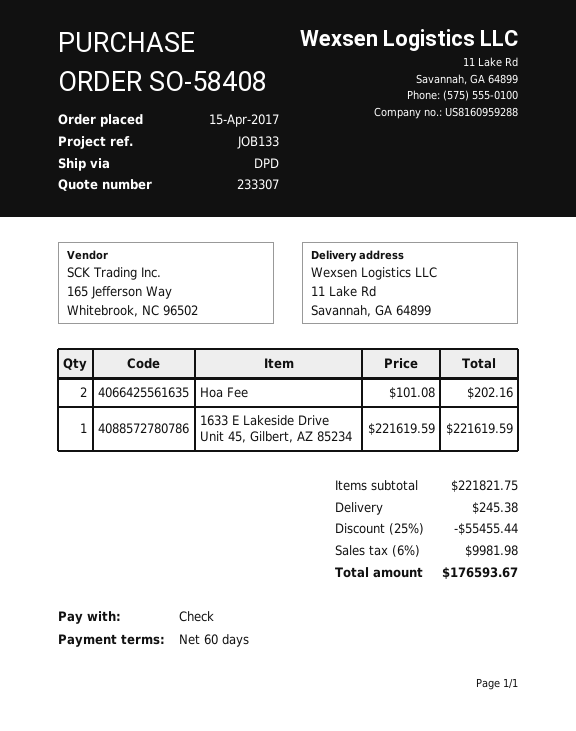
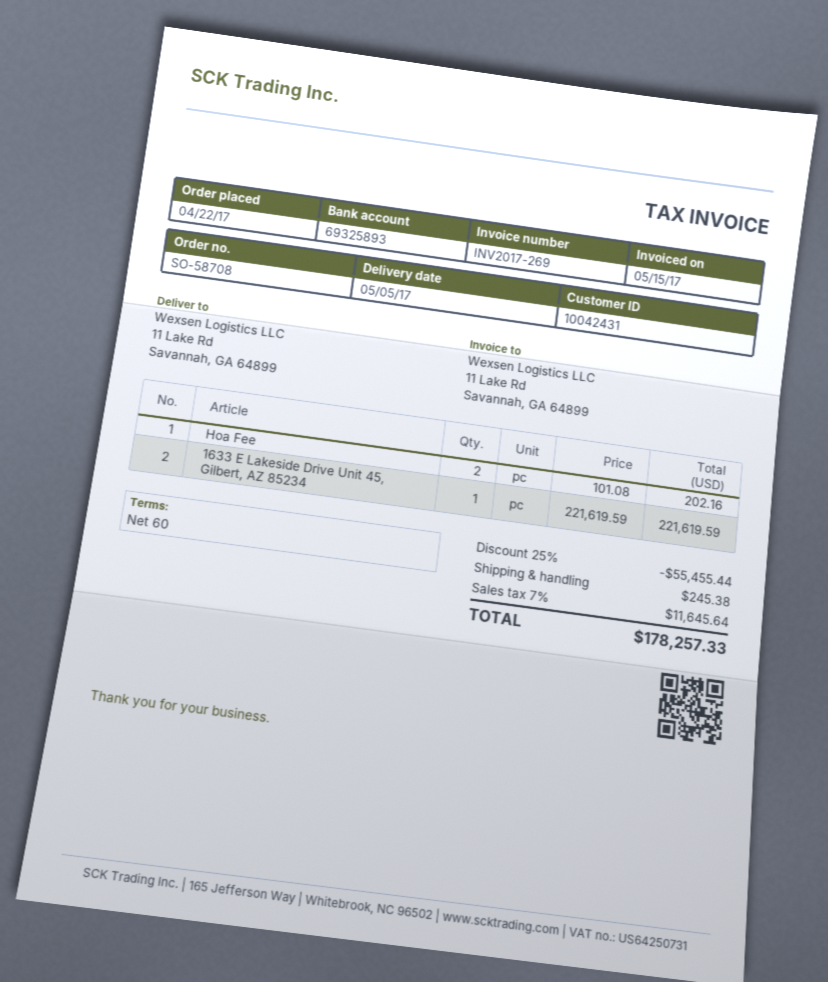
order number: SO-58408 -> SO-58708
order date: 2017-04-15 -> 2017-04-22
tax: 6% = 9981.98 -> 7% = 11645.64
total: 176593.67 -> 178257.33

